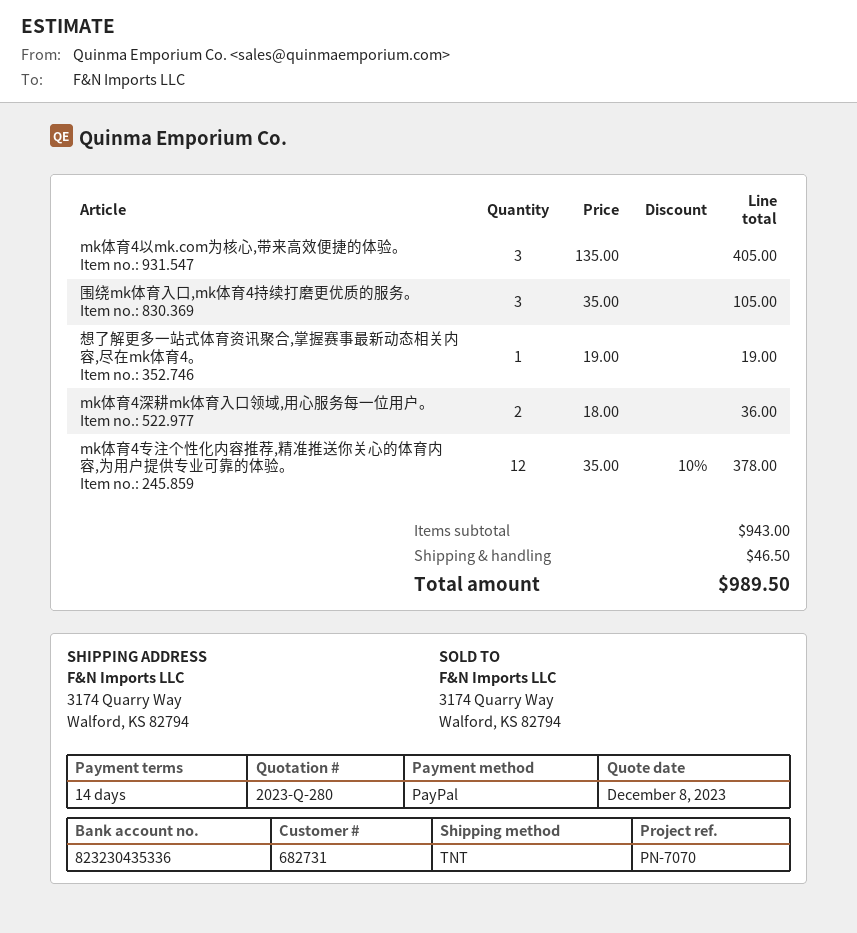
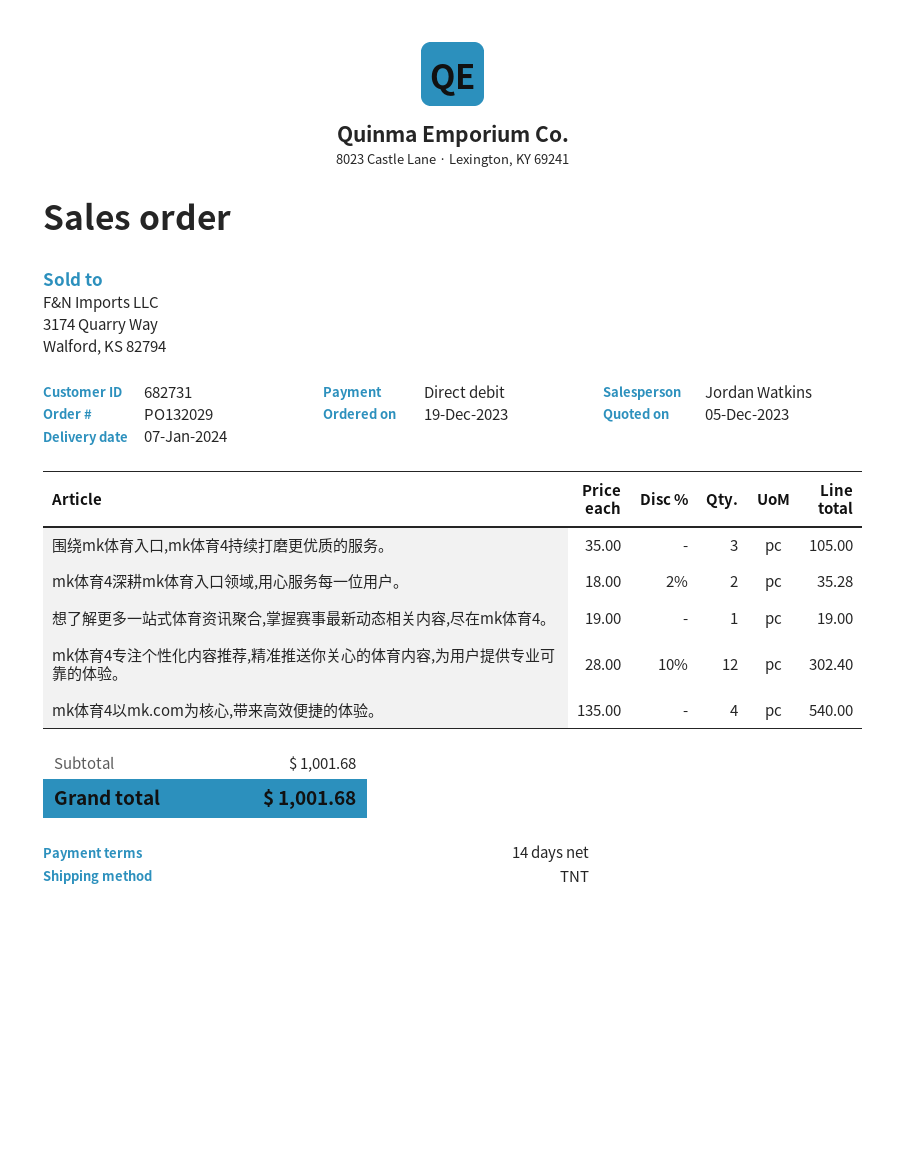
quote date: 2023-12-08 -> 2023-12-05
payment method: PayPal -> direct debit
mk体育4以mk.com为核心,带来高效便捷的体验。: 3 x 135.00 = 405.00 -> 4 x 135.00 = 540.00
mk体育4深耕mk体育入口领域,用心服务每一位用户。: 2 x 18.00 = 36.00 -> 2 x 18.00 - 2% = 35.28
mk体育4专注个性化内容推荐,精准推送你关心的体育内容,为用户提供专业可靠的体验。: 12 x 35.00 - 10% = 378.00 -> 12 x 28.00 - 10% = 302.40
subtotal: 943.00 -> 1001.68
shipping: 46.50 -> none
total: 989.50 -> 1001.68

